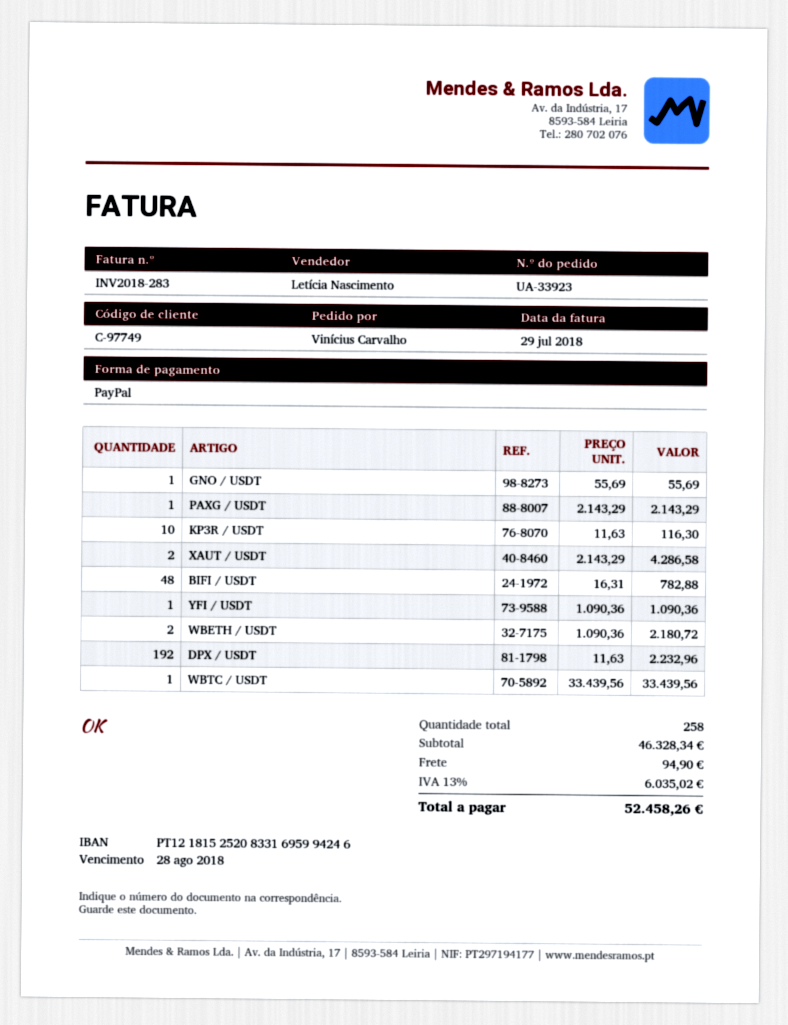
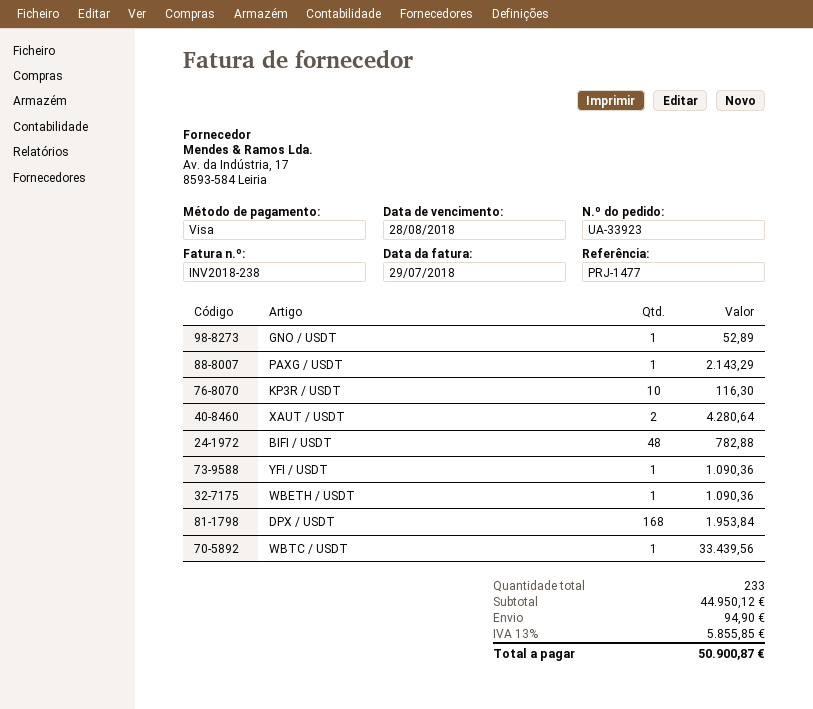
invoice number: INV2018-283 -> INV2018-238
payment method: PayPal -> Visa
GNO / USDT: 1 for 55.69 -> 1 for 52.89
XAUT / USDT: 2 for 4286.58 -> 2 for 4280.64
WBETH / USDT: 2 for 2180.72 -> 1 for 1090.36
DPX / USDT: 192 for 2232.96 -> 168 for 1953.84
total quantity: 258 -> 233
subtotal: 46328.34 -> 44950.12
tax: 13% = 6035.02 -> 13% = 5855.85
total: 52458.26 -> 50900.87

